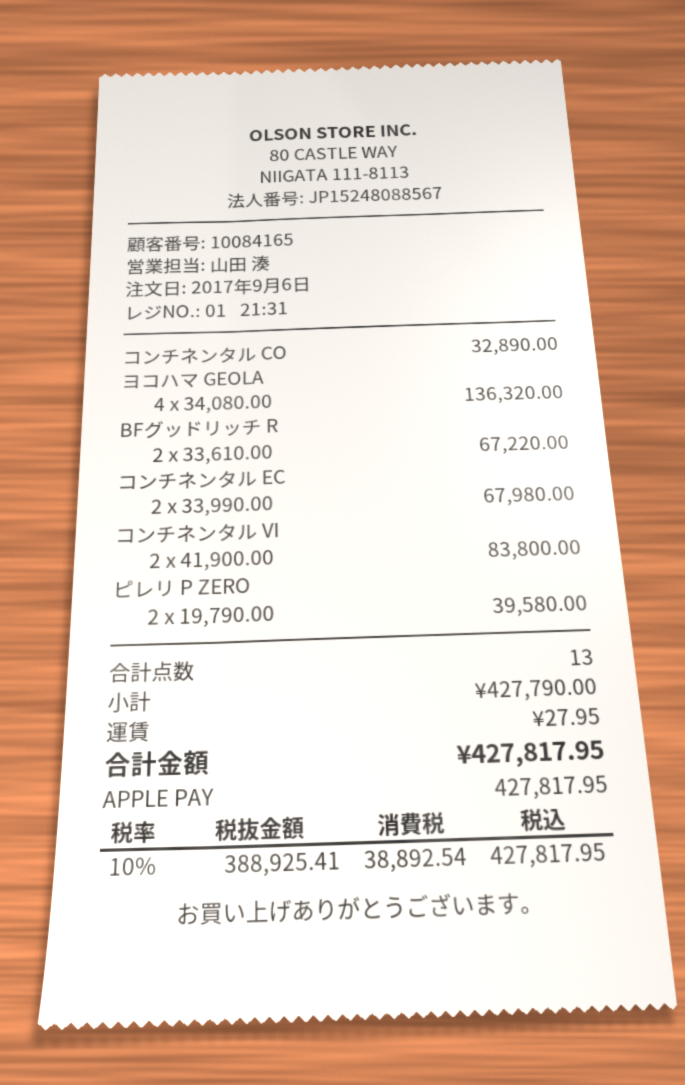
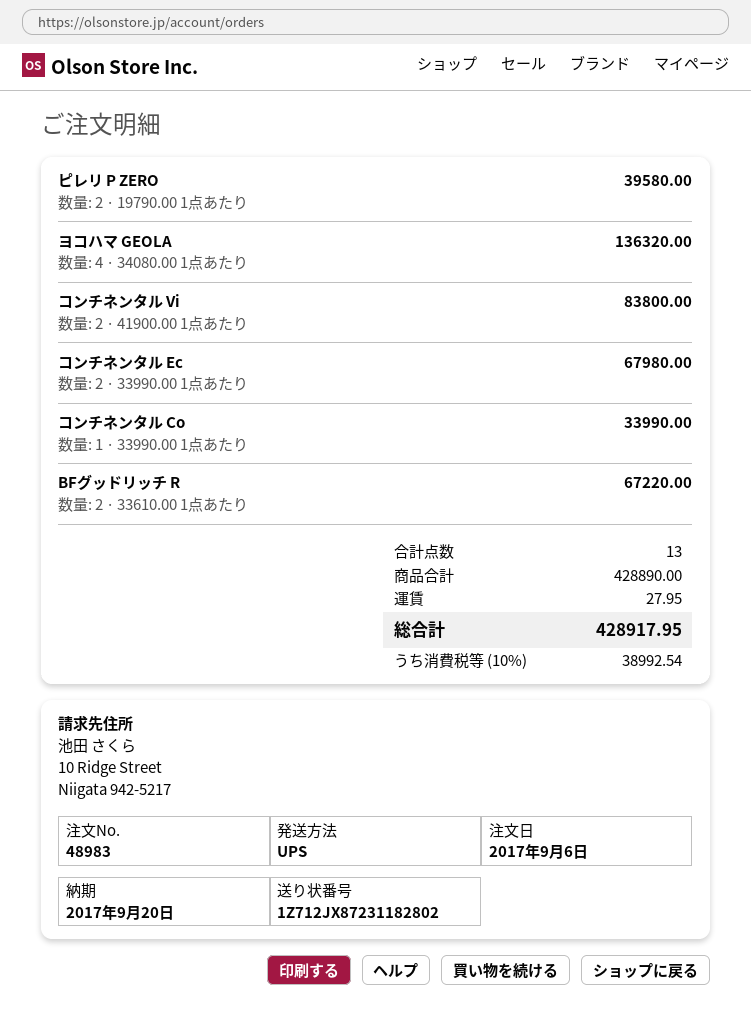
コンチネンタル CO: 1 x 32890.00 = 32890.00 -> 1 x 33990.00 = 33990.00
subtotal: 427790.00 -> 428890.00
tax: 10% = 38892.54 -> 10% = 38992.54
total: 427817.95 -> 428917.95

